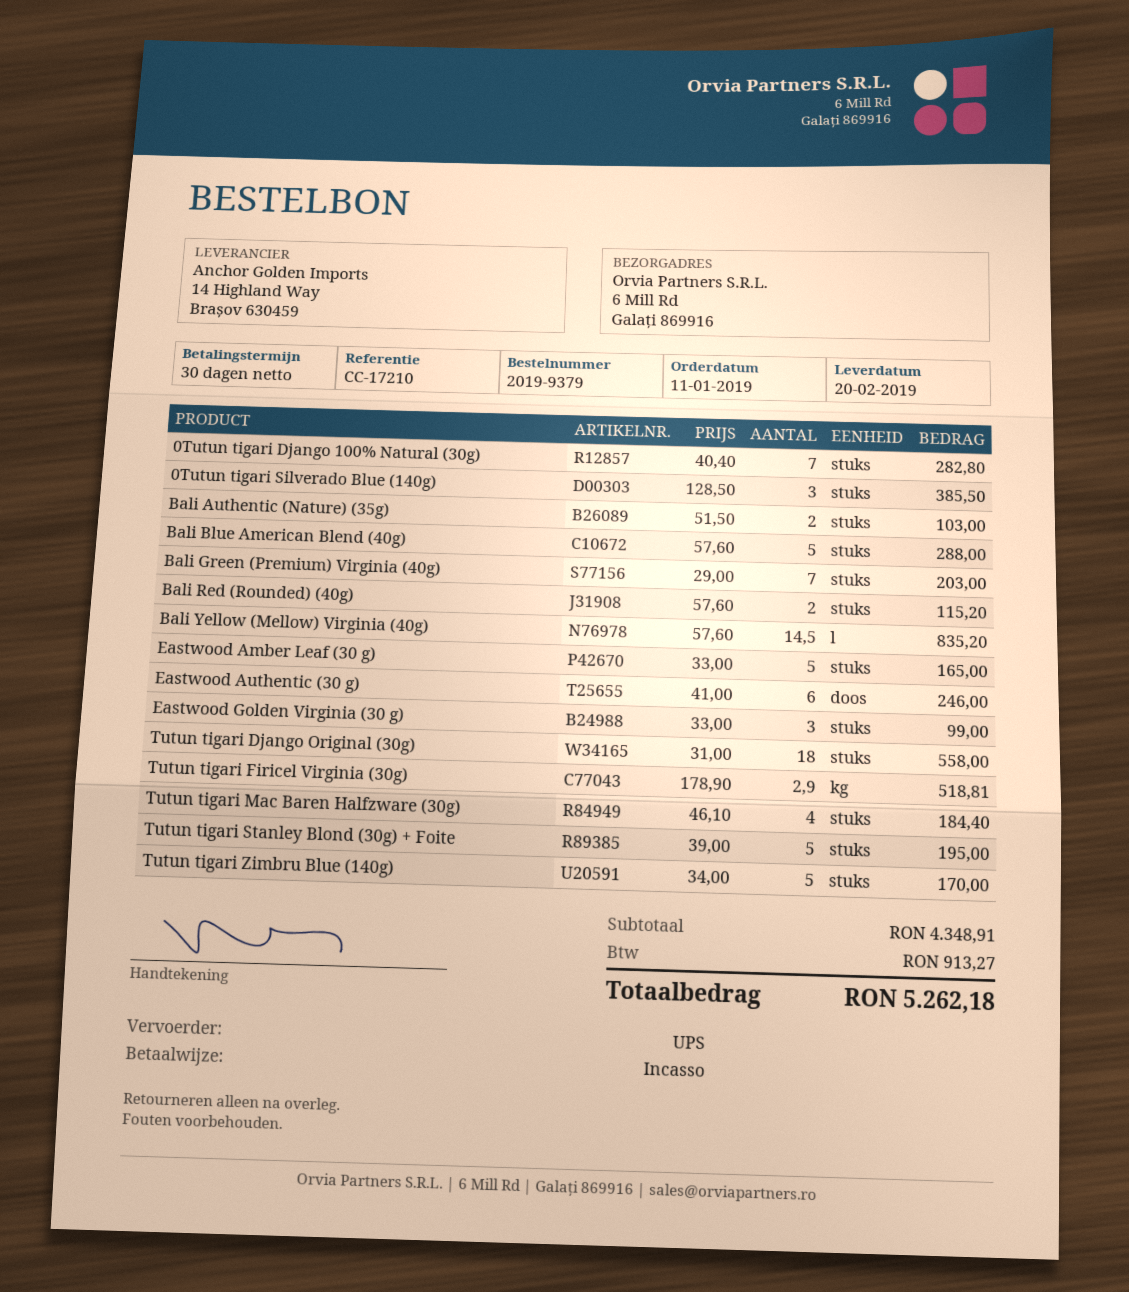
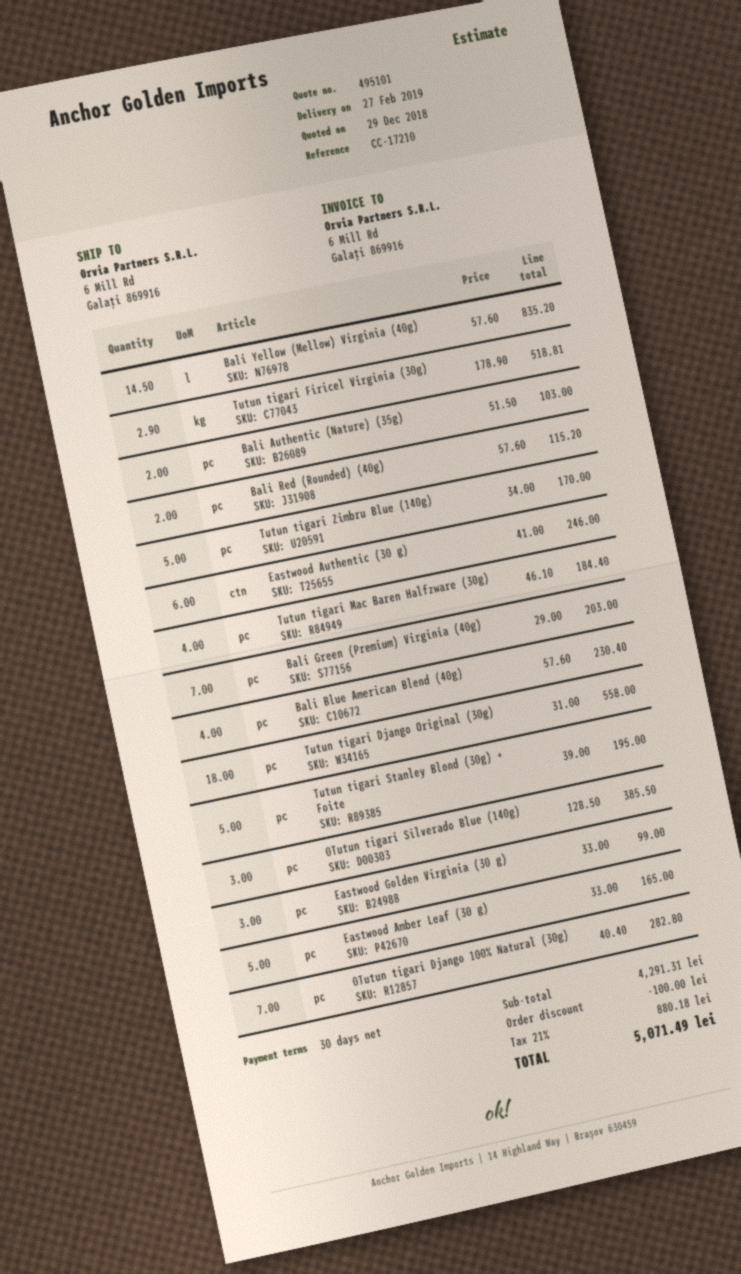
delivery date: 2019-02-20 -> 2019-02-27
Bali Blue American Blend (40g): 5 x 57.60 = 288.00 -> 4 x 57.60 = 230.40
subtotal: 4348.91 -> 4291.31
discount: none -> 100.00
tax: 913.27 -> 880.18
total: 5262.18 -> 5071.49

